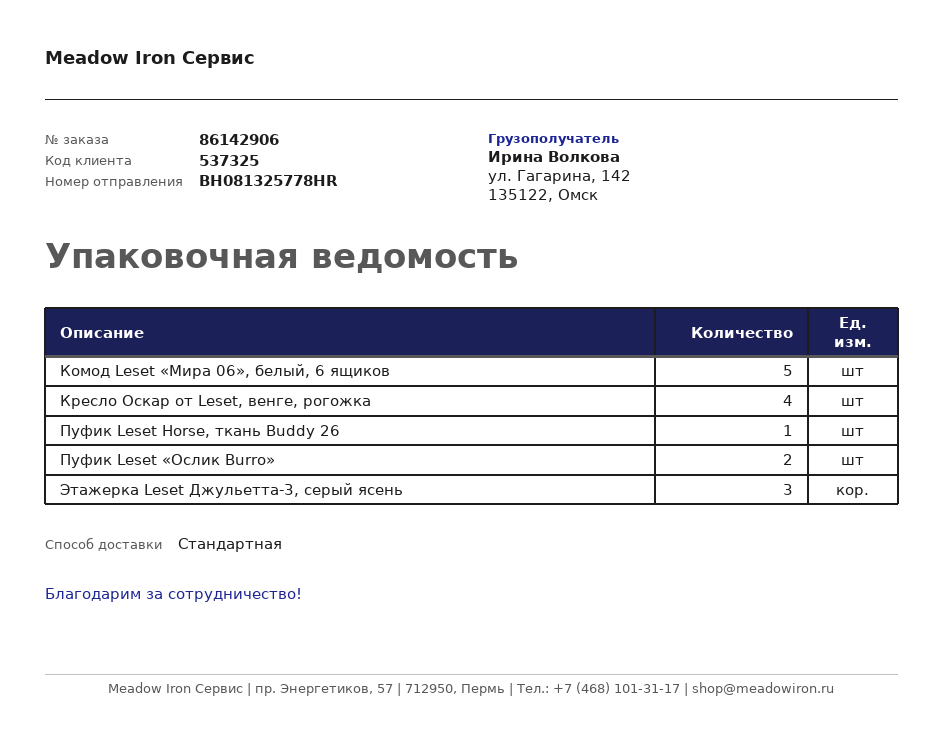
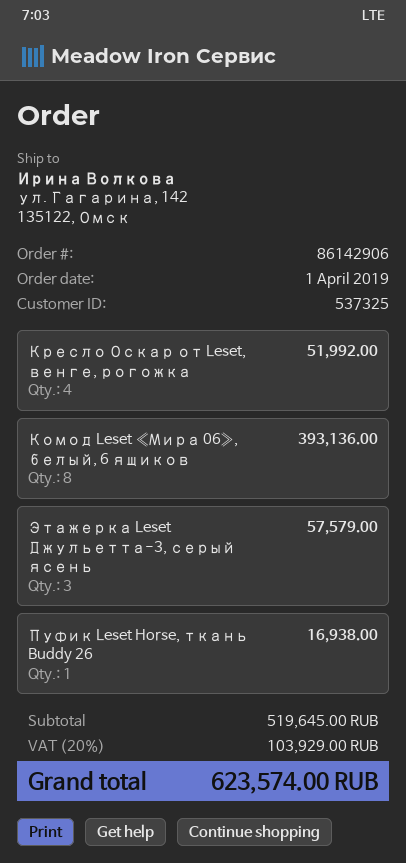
Комод Leset «Мира 06», белый, 6 ящиков: 5 -> 8
Пуфик Leset «Ослик Burro»: 2 -> none

